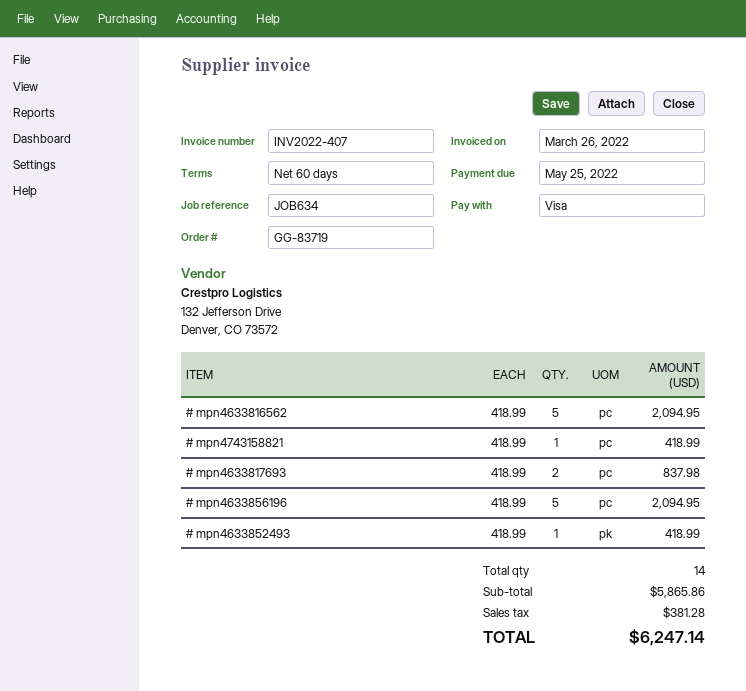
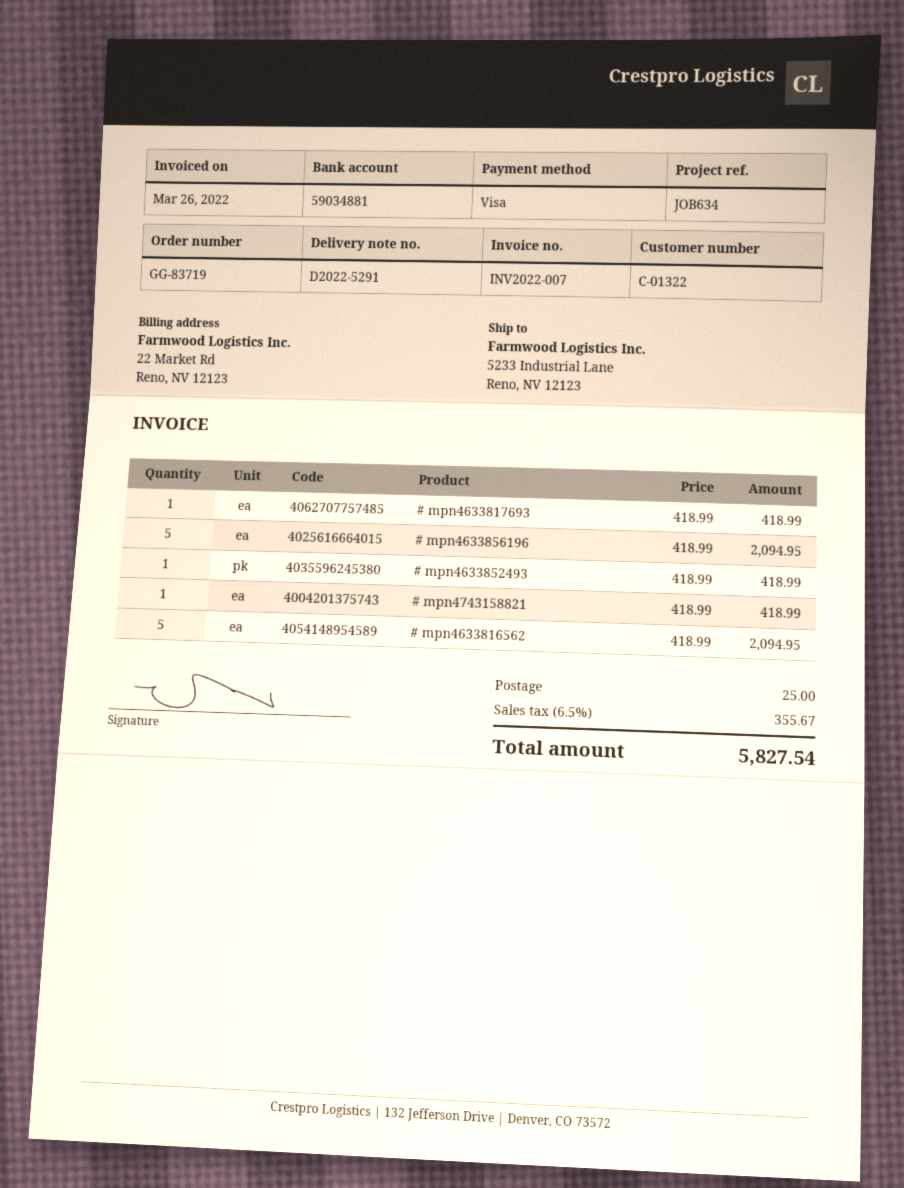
invoice number: INV2022-407 -> INV2022-007
# mpn4633817693: 2 x 418.99 = 837.98 -> 1 x 418.99 = 418.99
shipping: none -> 25.00
tax: 381.28 -> 355.67
total: 6247.14 -> 5827.54

